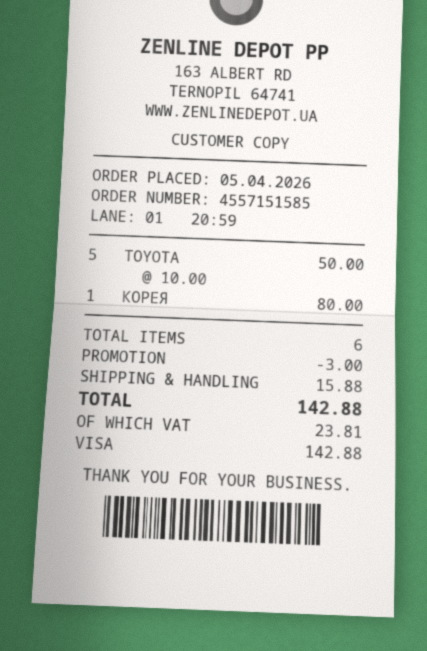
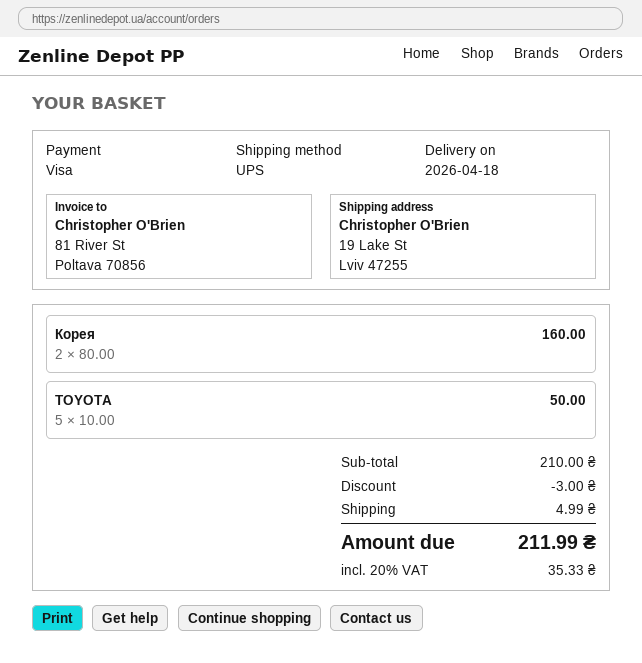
КОРЕЯ: 1 x 80.00 = 80.00 -> 2 x 80.00 = 160.00
shipping: 15.88 -> 4.99
tax: 23.81 -> 35.33
total: 142.88 -> 211.99

